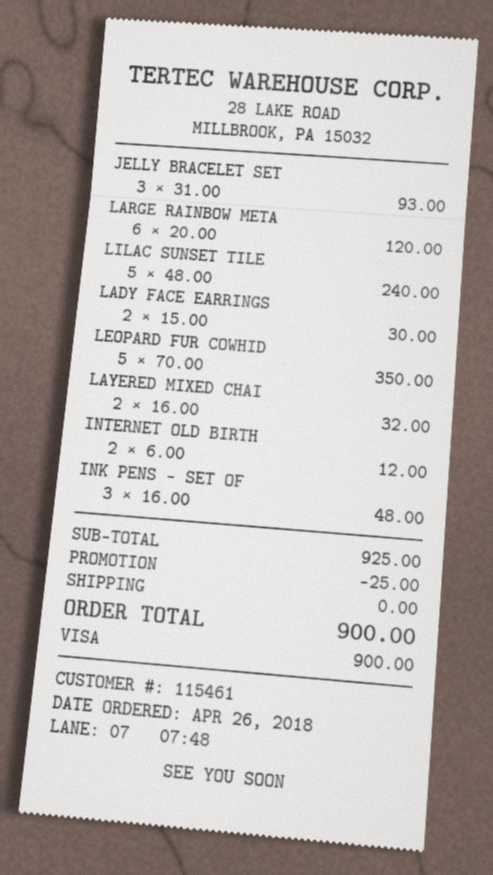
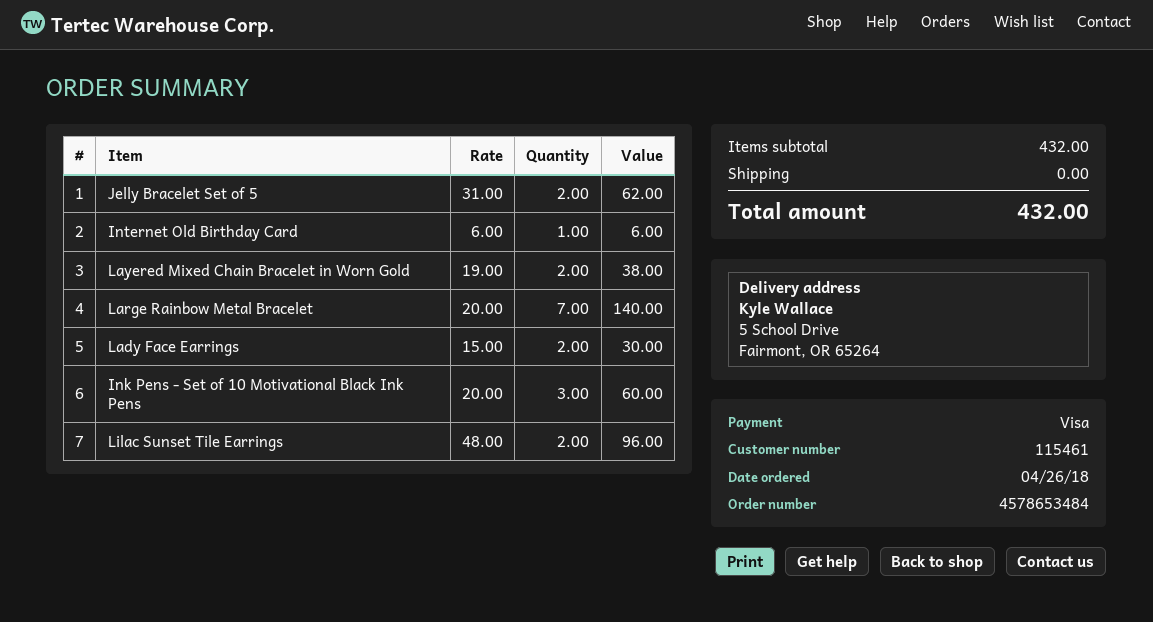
JELLY BRACELET SET: 3 x 31.00 = 93.00 -> 2 x 31.00 = 62.00
LARGE RAINBOW META: 6 x 20.00 = 120.00 -> 7 x 20.00 = 140.00
LILAC SUNSET TILE: 5 x 48.00 = 240.00 -> 2 x 48.00 = 96.00
LEOPARD FUR COWHID: 5 x 70.00 = 350.00 -> none
LAYERED MIXED CHAI: 2 x 16.00 = 32.00 -> 2 x 19.00 = 38.00
INTERNET OLD BIRTH: 2 x 6.00 = 12.00 -> 1 x 6.00 = 6.00
INK PENS - SET OF: 3 x 16.00 = 48.00 -> 3 x 20.00 = 60.00
subtotal: 925.00 -> 432.00
discount: 25.00 -> none
total: 900.00 -> 432.00

